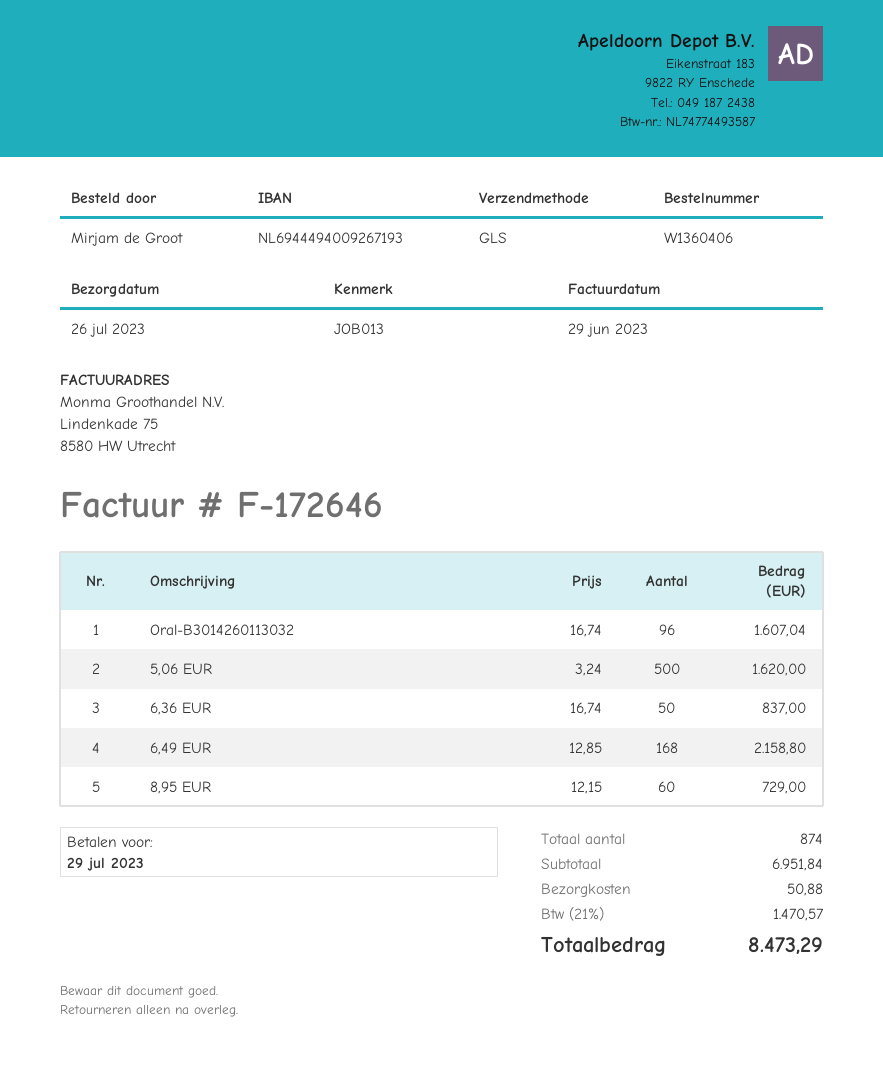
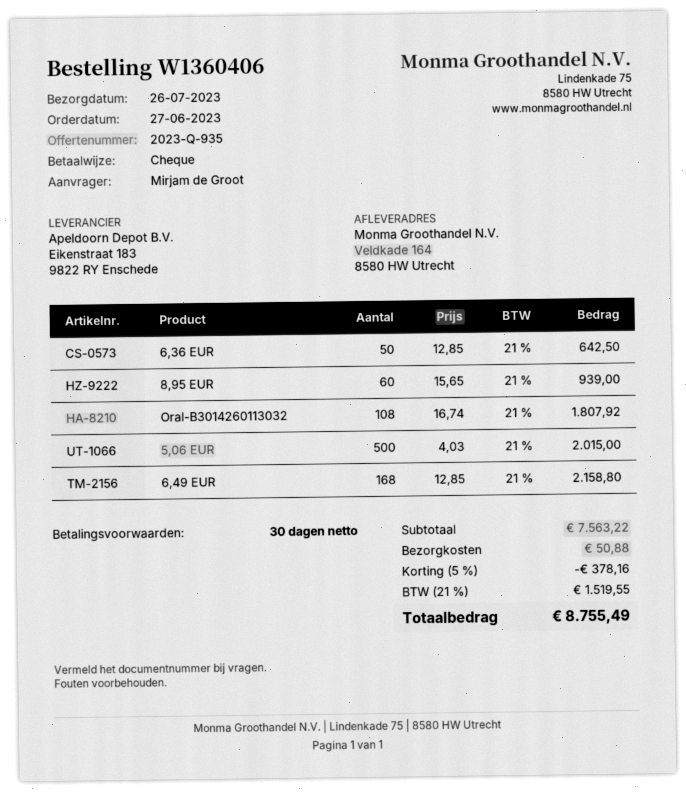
Oral-B3014260113032: 96 x 16.74 = 1607.04 -> 108 x 16.74 = 1807.92
5,06 EUR: 500 x 3.24 = 1620.00 -> 500 x 4.03 = 2015.00
6,36 EUR: 50 x 16.74 = 837.00 -> 50 x 12.85 = 642.50
8,95 EUR: 60 x 12.15 = 729.00 -> 60 x 15.65 = 939.00
subtotal: 6951.84 -> 7563.22
discount: none -> 5% = 378.16
tax: 21% = 1470.57 -> 21% = 1519.55
total: 8473.29 -> 8755.49

